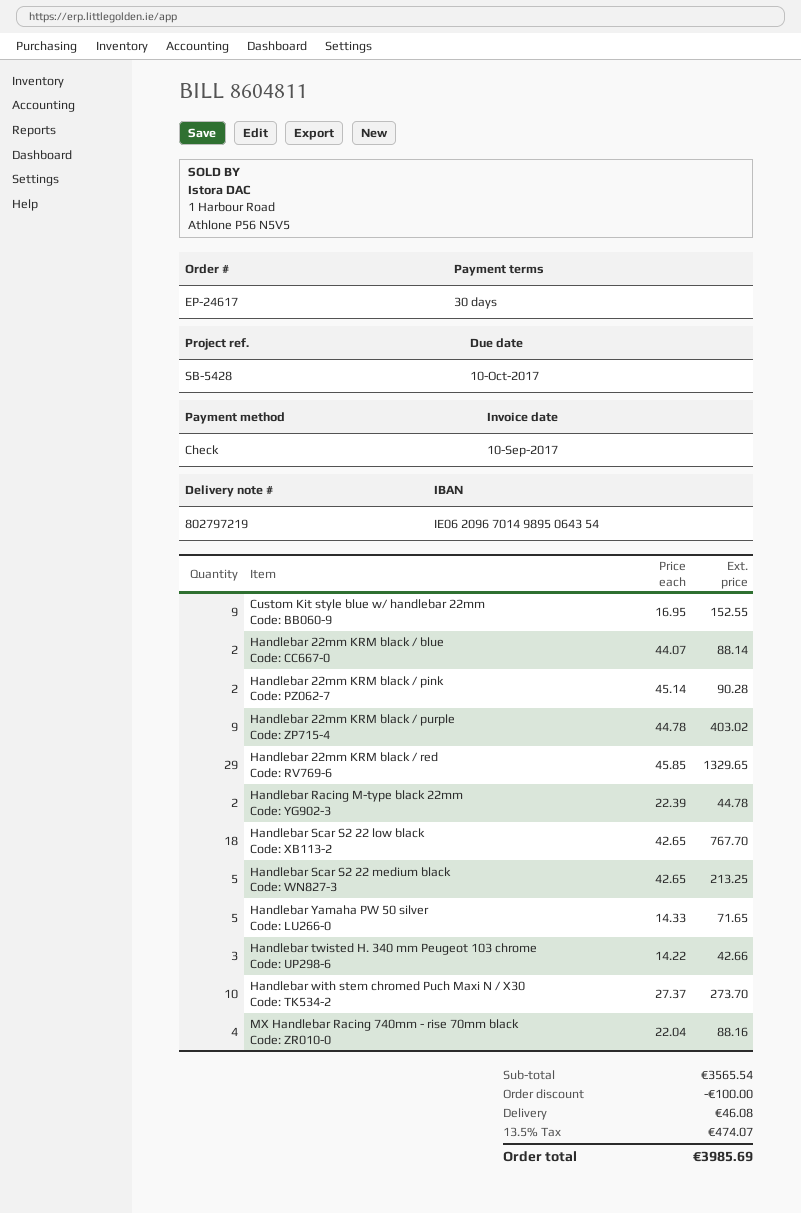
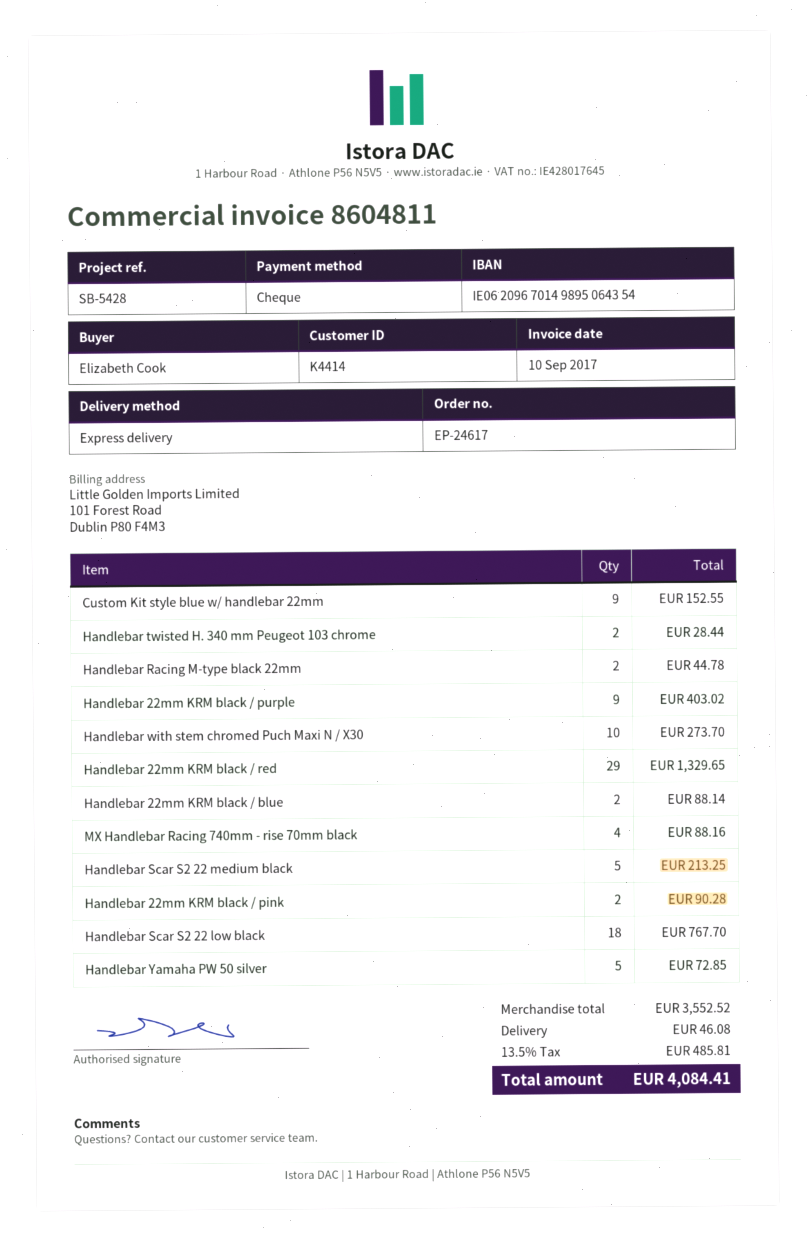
Handlebar Yamaha PW 50 silver: 5 for 71.65 -> 5 for 72.85
Handlebar twisted H. 340 mm Peugeot 103 chrome: 3 for 42.66 -> 2 for 28.44
subtotal: 3565.54 -> 3552.52
discount: 100.00 -> none
tax: 13.5% = 474.07 -> 13.5% = 485.81
total: 3985.69 -> 4084.41

